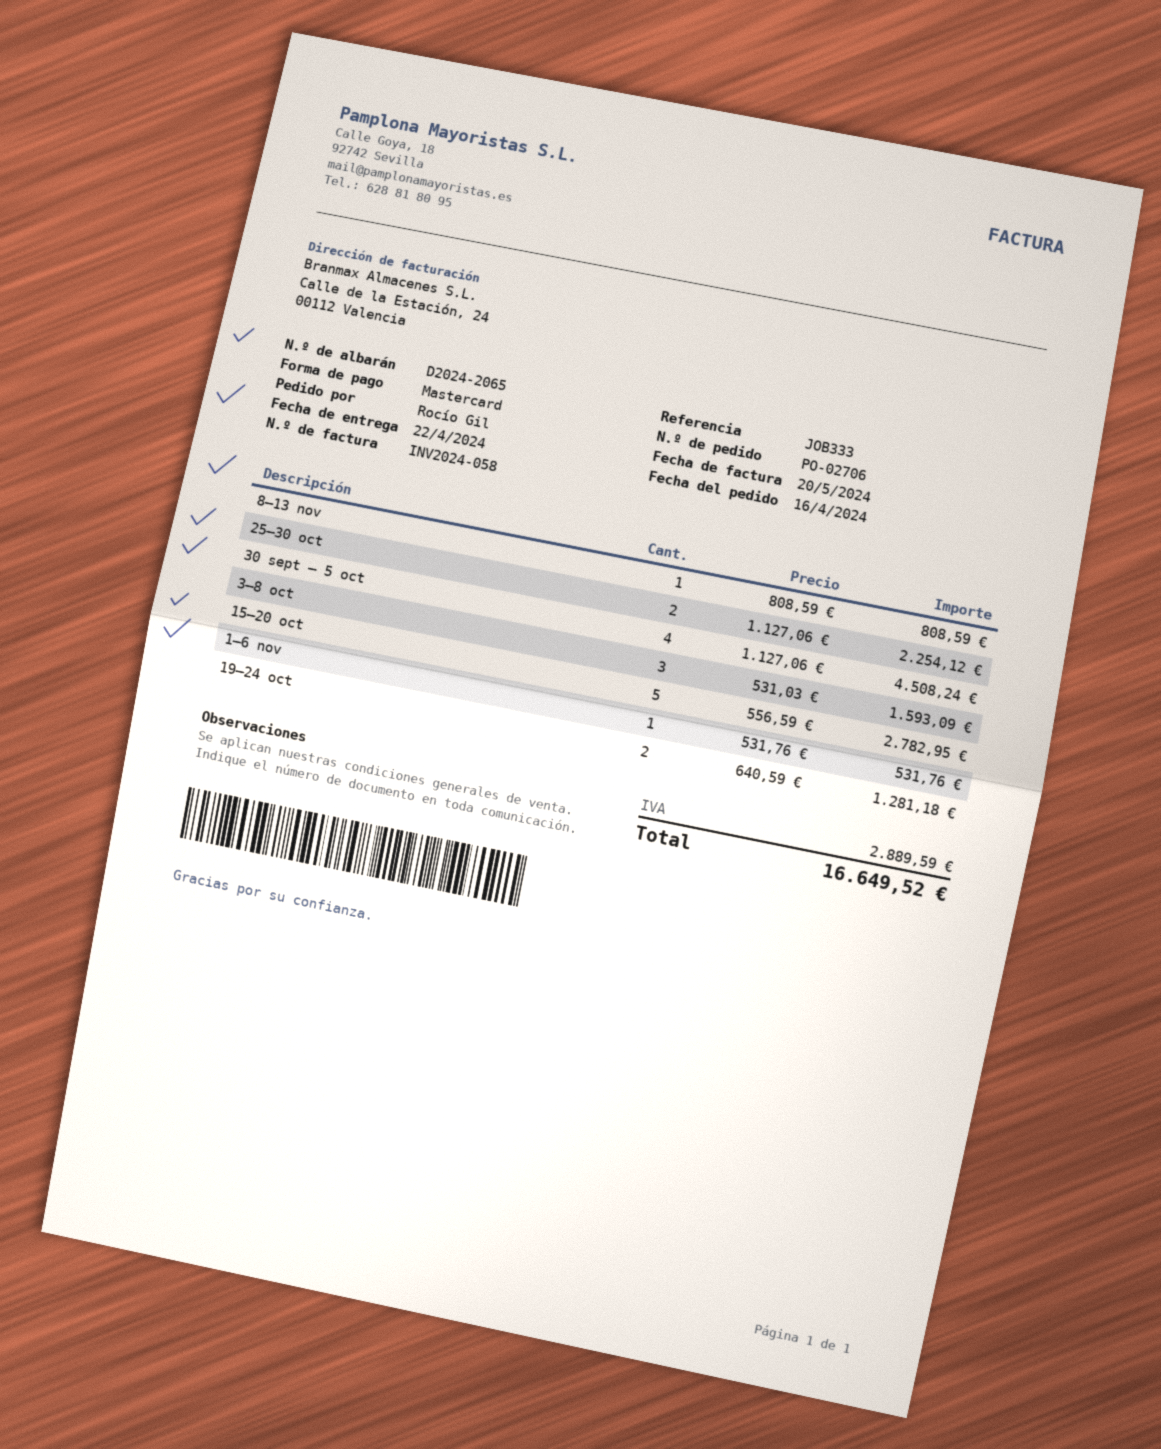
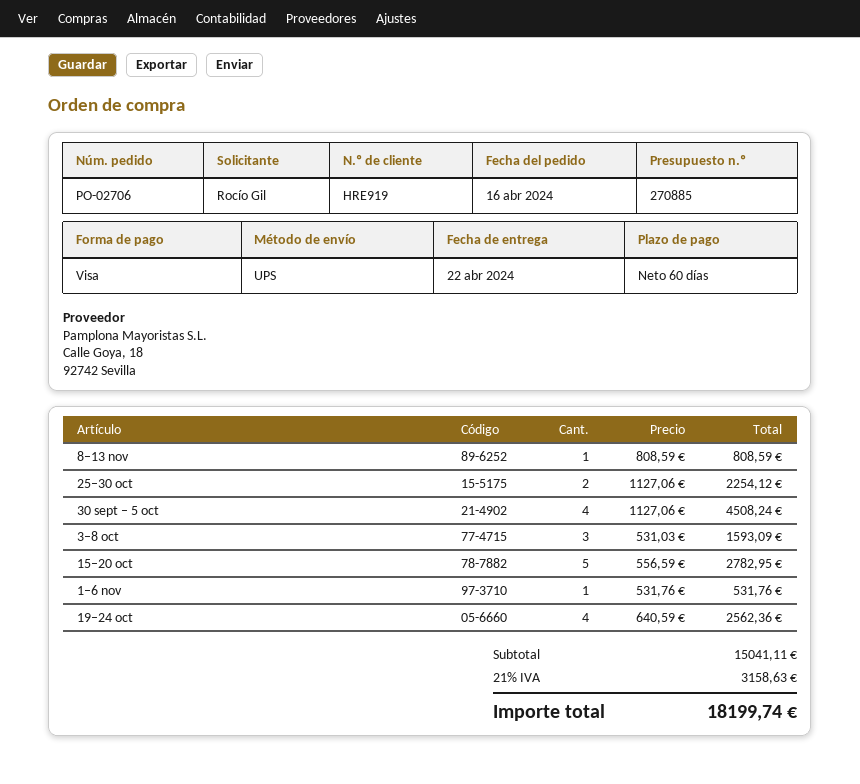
payment method: Mastercard -> Visa
19–24 oct: 2 x 640.59 = 1281.18 -> 4 x 640.59 = 2562.36
tax: 2889.59 -> 3158.63
total: 16649.52 -> 18199.74

